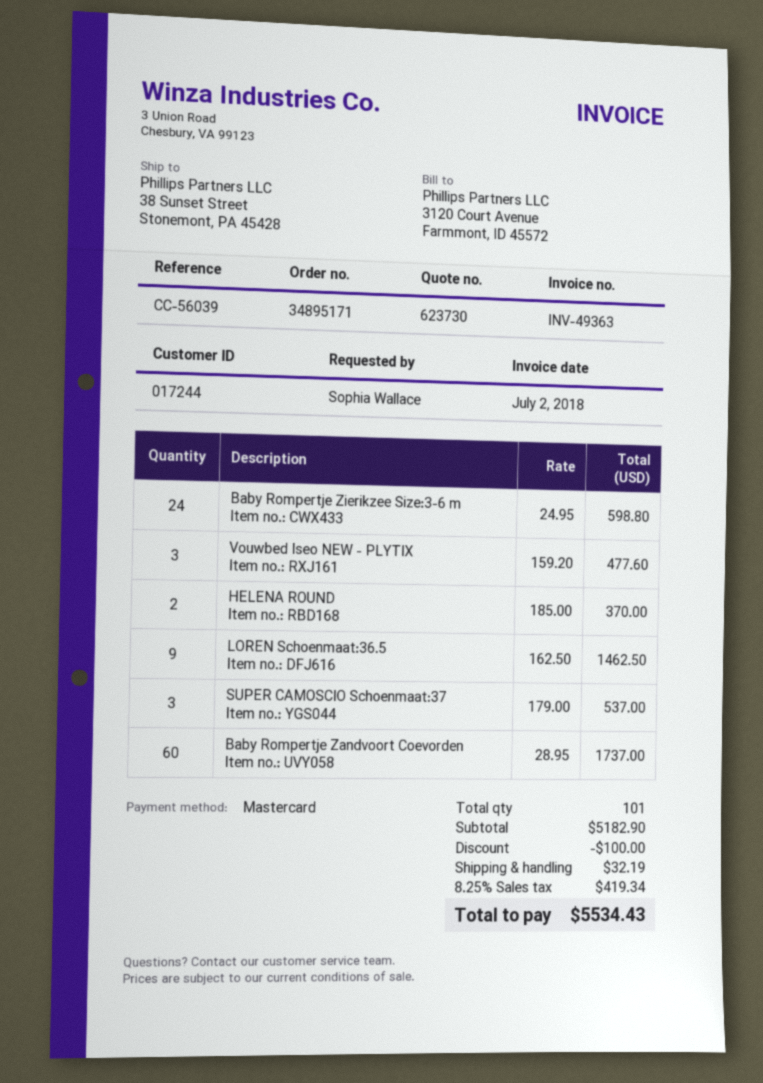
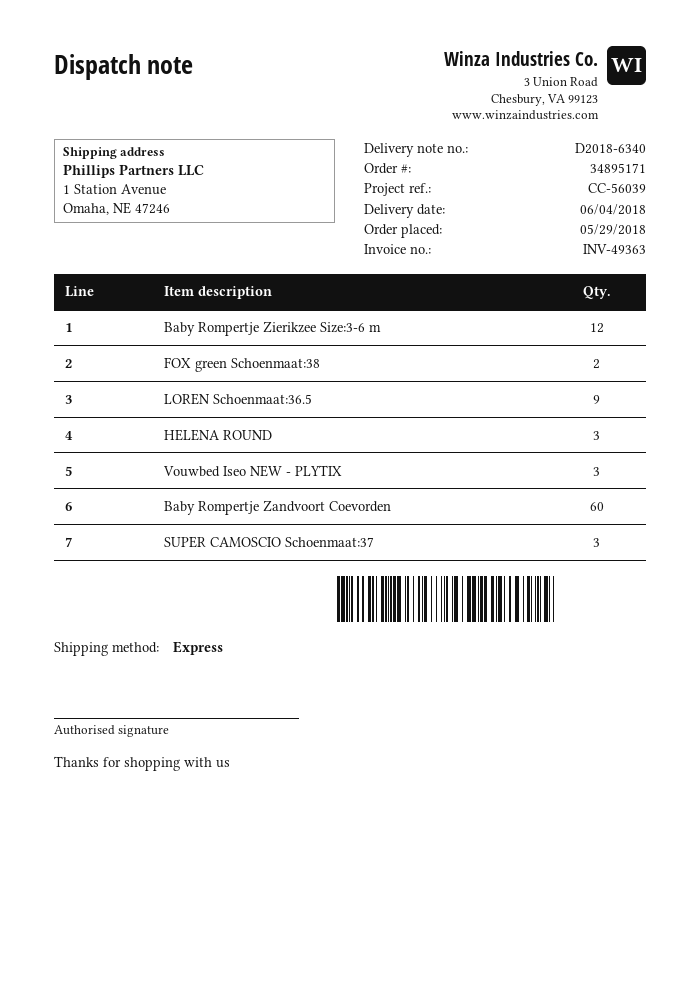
ship to: 38 Sunset Street, Stonemont, PA 45428 -> 1 Station Avenue, Omaha, NE 47246
Baby Rompertje Zierikzee Size:3-6 m: 24 -> 12
HELENA ROUND: 2 -> 3
FOX green Schoenmaat:38: none -> 2

